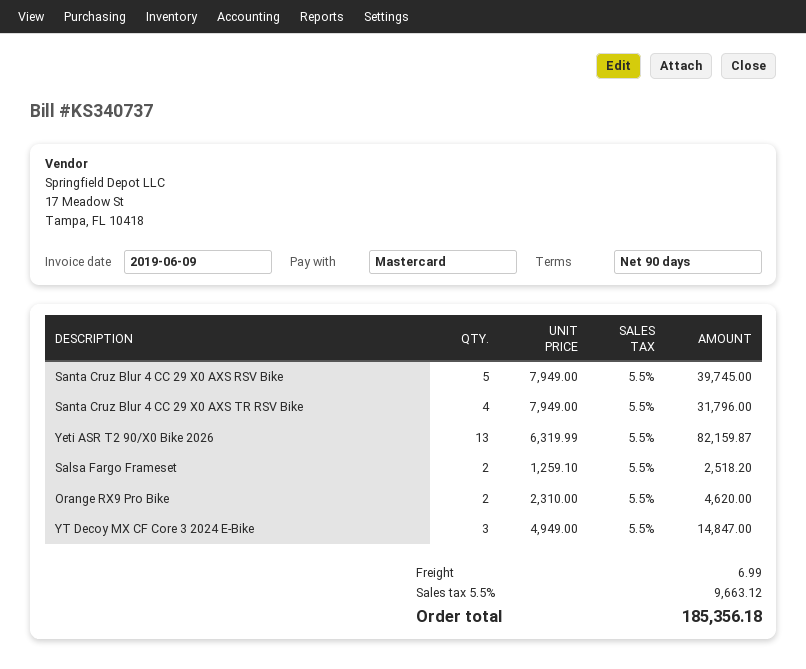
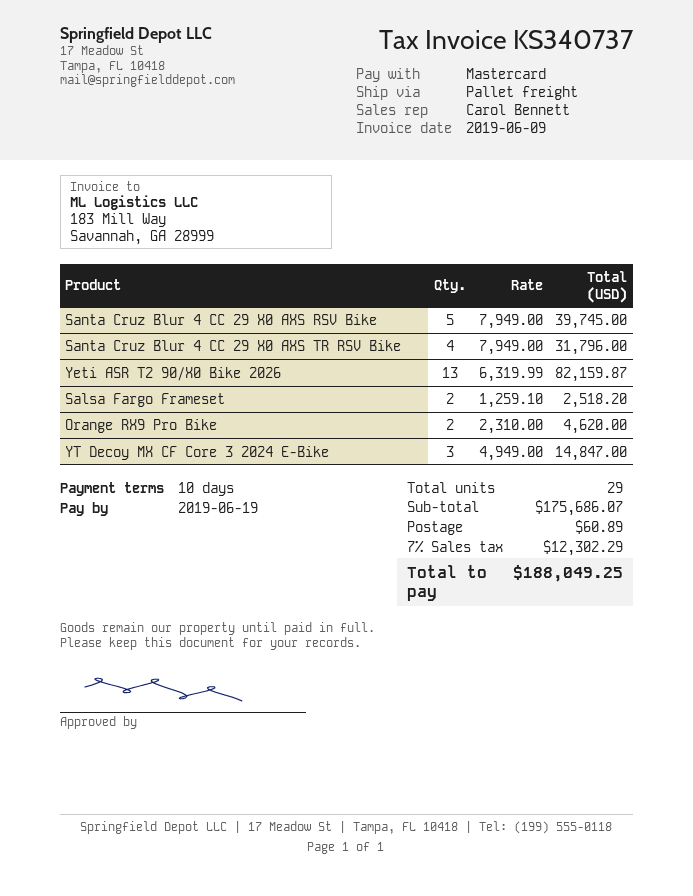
payment terms: 90 days -> 10 days
shipping: 6.99 -> 60.89
tax: 5.5% = 9663.12 -> 7% = 12302.29
total: 185356.18 -> 188049.25

